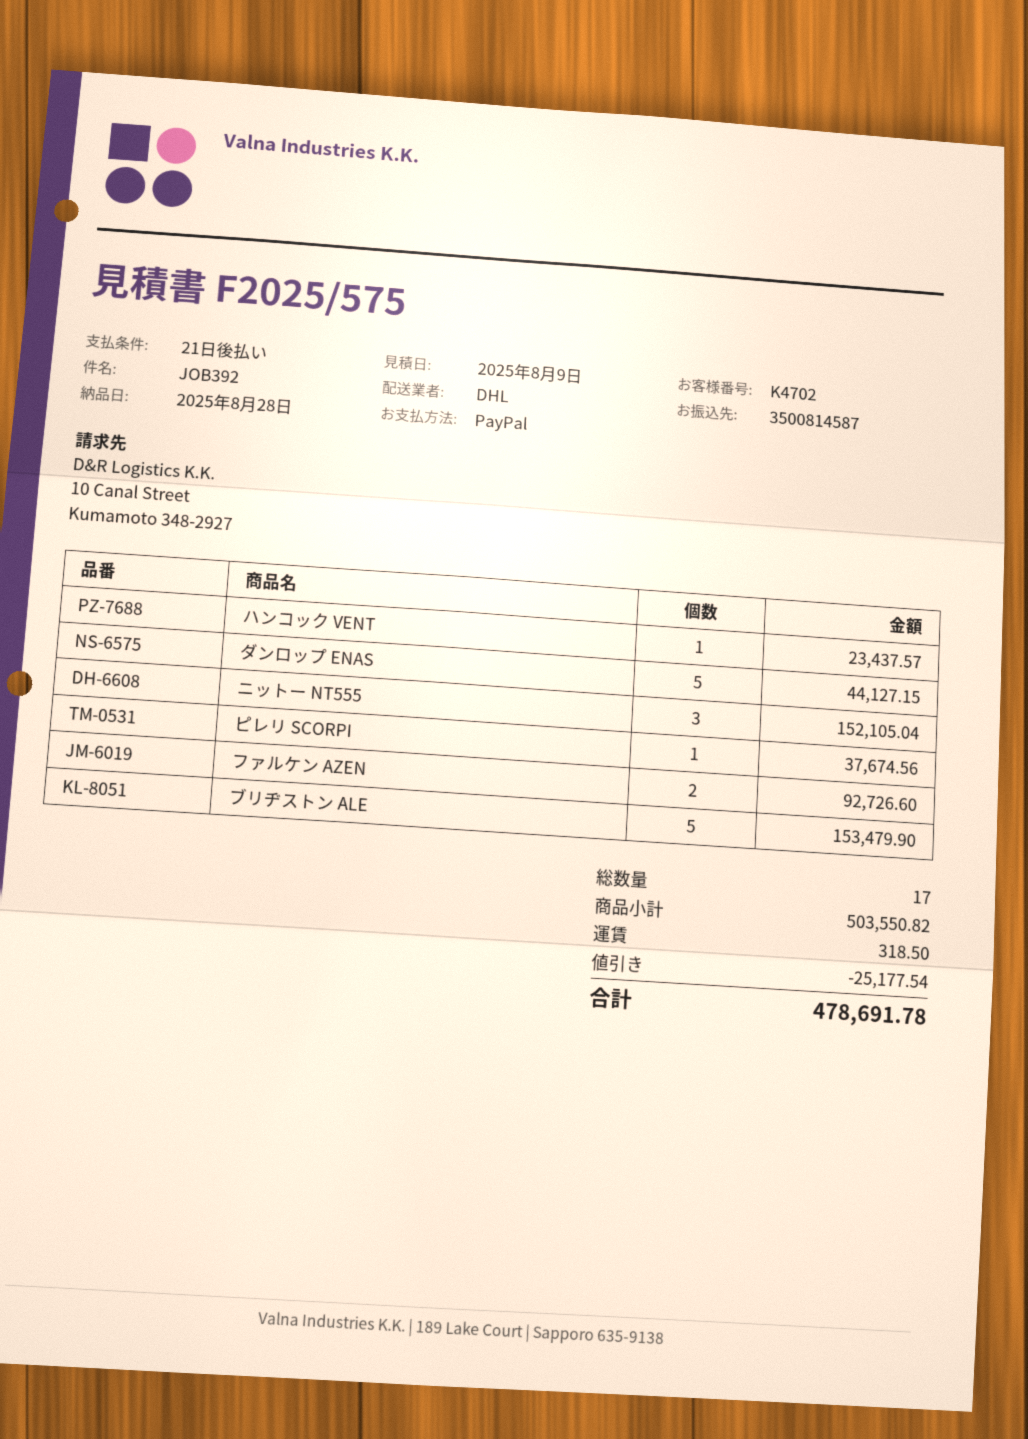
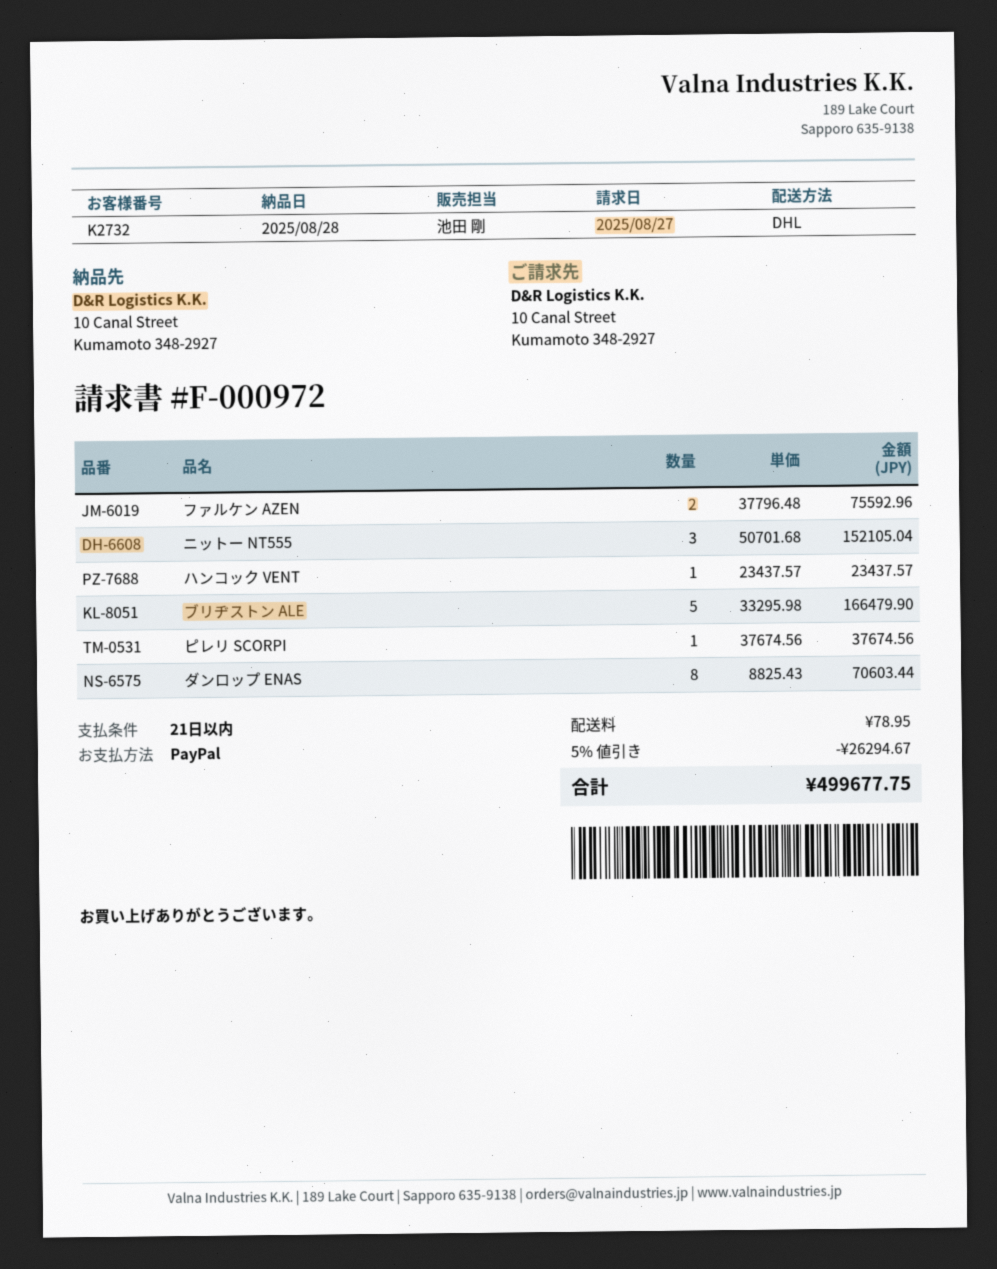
customer number: K4702 -> K2732
ダンロップ ENAS: 5 for 44127.15 -> 8 for 70603.44
ファルケン AZEN: 2 for 92726.60 -> 2 for 75592.96
ブリヂストン ALE: 5 for 153479.90 -> 5 for 166479.90
discount: 25177.54 -> 26294.67
shipping: 318.50 -> 78.95
total: 478691.78 -> 499677.75

